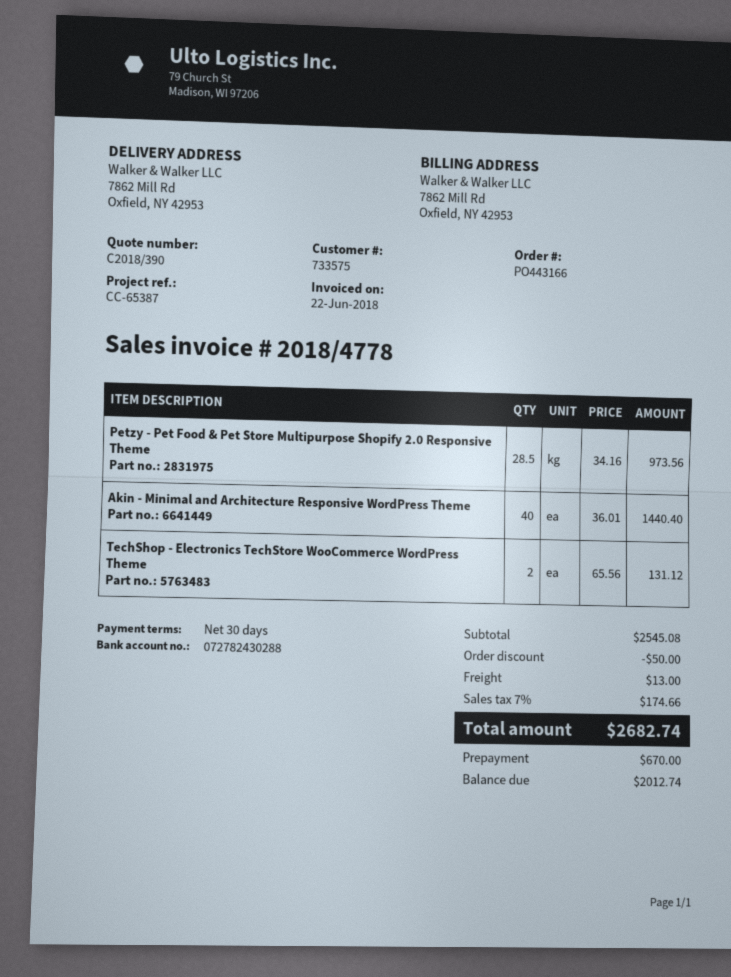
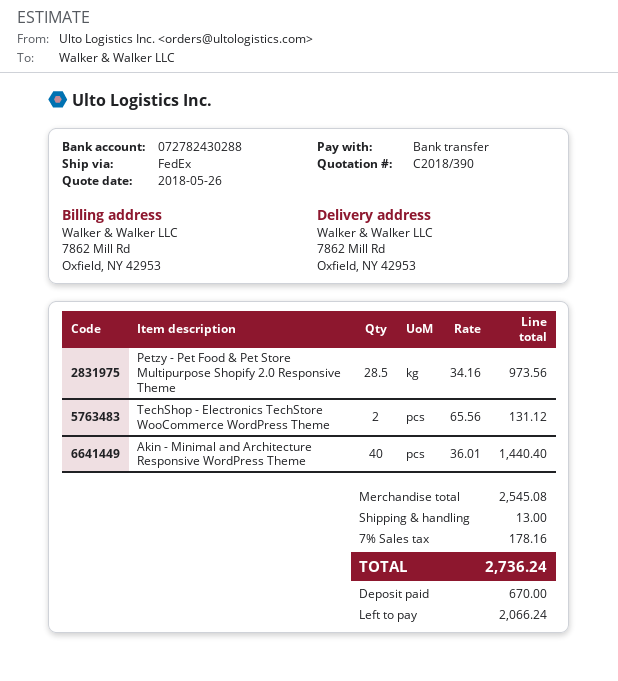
discount: 50.00 -> none
tax: 7% = 174.66 -> 7% = 178.16
total: 2682.74 -> 2736.24
balance: 2012.74 -> 2066.24

